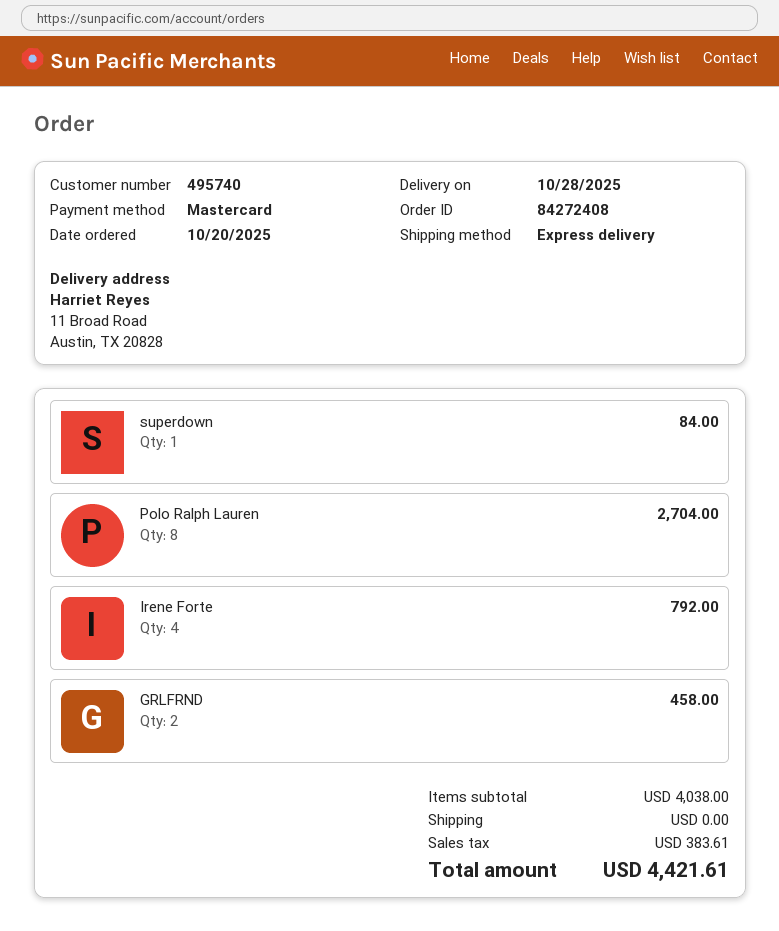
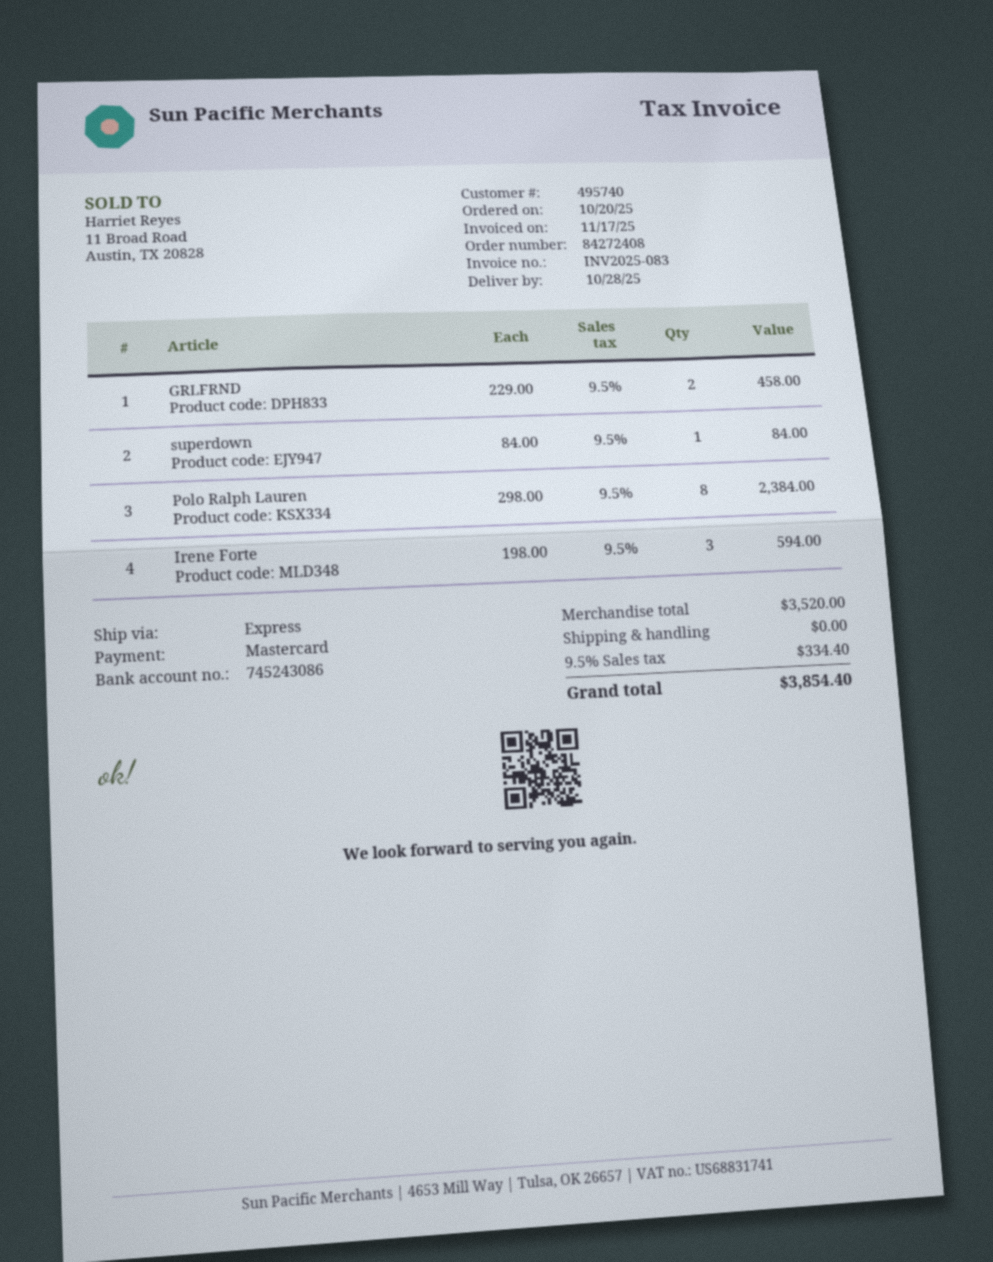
Polo Ralph Lauren: 8 for 2704.00 -> 8 for 2384.00
Irene Forte: 4 for 792.00 -> 3 for 594.00
subtotal: 4038.00 -> 3520.00
tax: 383.61 -> 334.40
total: 4421.61 -> 3854.40

